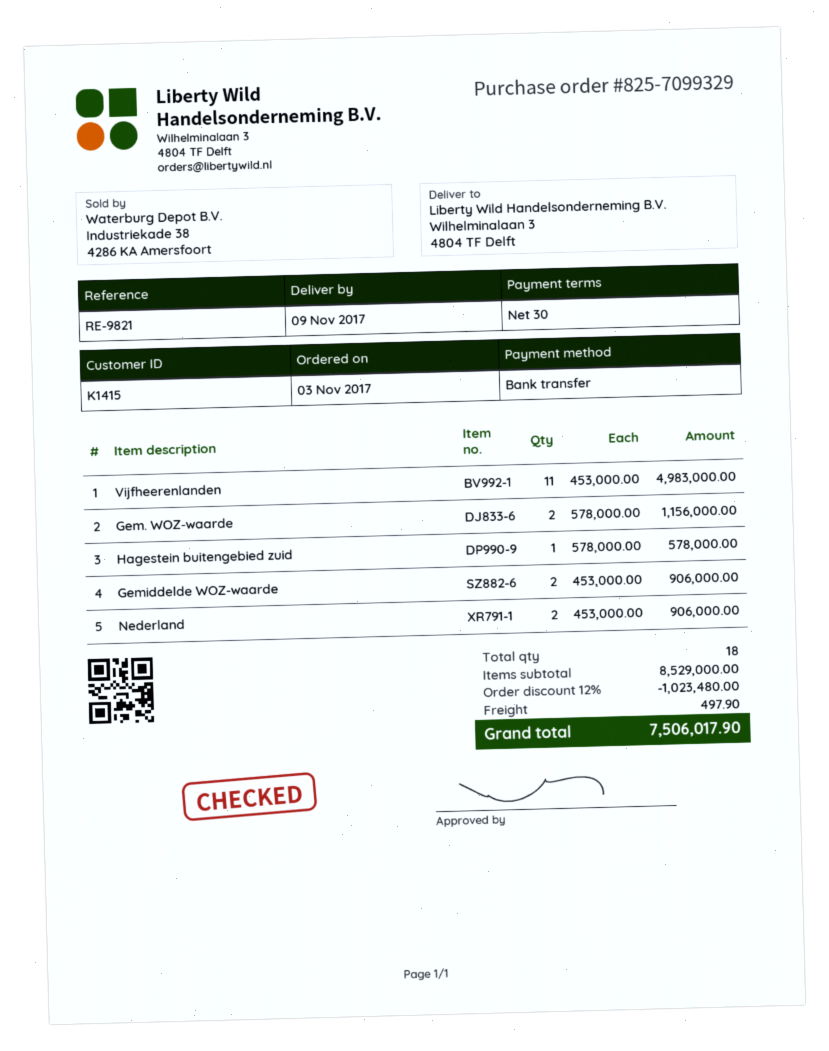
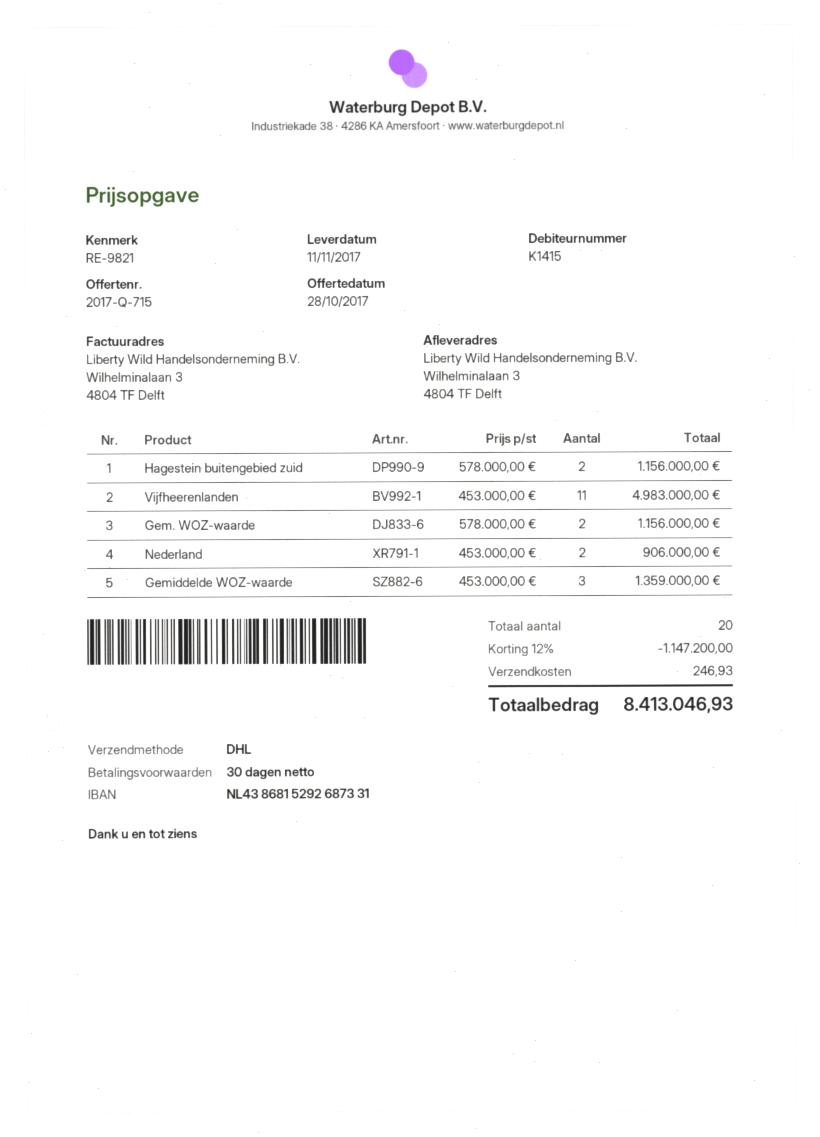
delivery date: 2017-11-09 -> 2017-11-11
Hagestein buitengebied zuid: 1 x 578000.00 = 578000.00 -> 2 x 578000.00 = 1156000.00
Gemiddelde WOZ-waarde: 2 x 453000.00 = 906000.00 -> 3 x 453000.00 = 1359000.00
total quantity: 18 -> 20
discount: 12% = 1023480.00 -> 12% = 1147200.00
shipping: 497.90 -> 246.93
total: 7506017.90 -> 8413046.93

